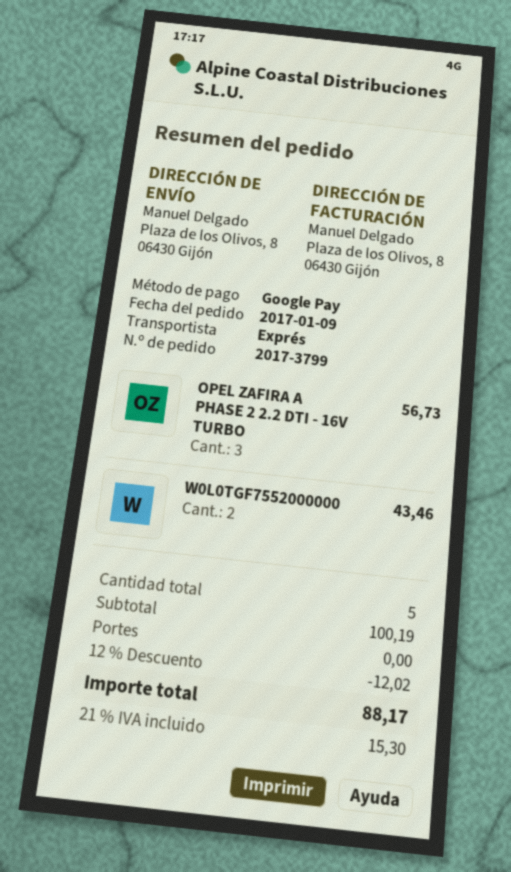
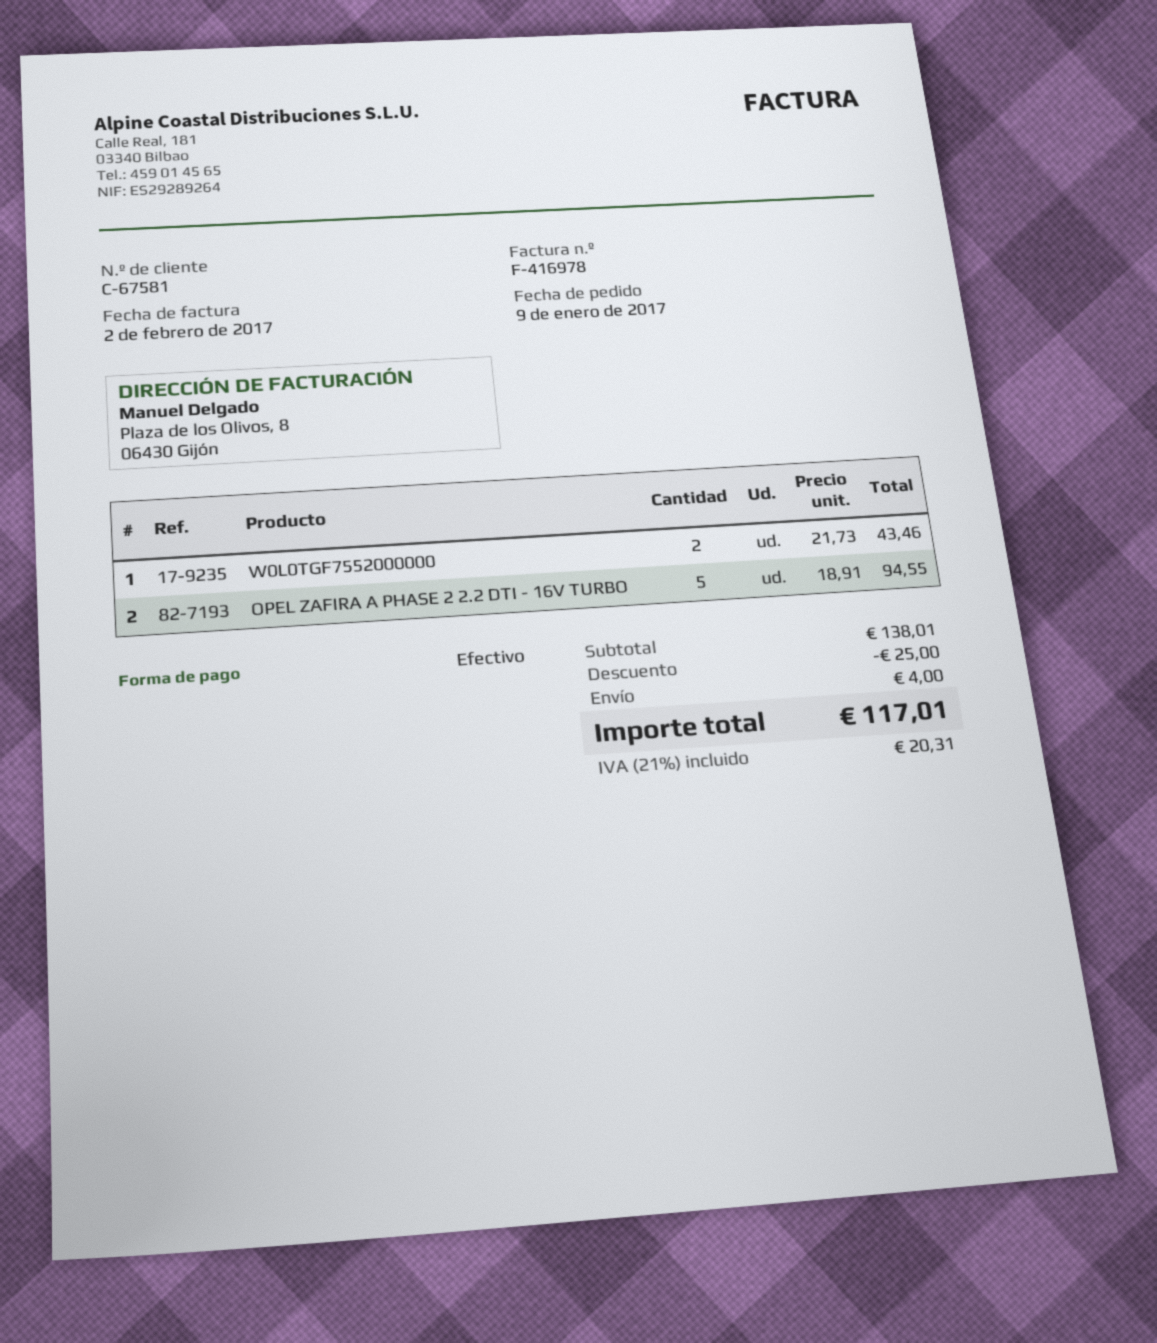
payment method: Google Pay -> cash
OPEL ZAFIRA A PHASE 2 2.2 DTI - 16V TURBO: 3 for 56.73 -> 5 for 94.55
subtotal: 100.19 -> 138.01
discount: 12.02 -> 25.00
shipping: 0.00 -> 4.00
tax: 21% = 15.30 -> 21% = 20.31
total: 88.17 -> 117.01

